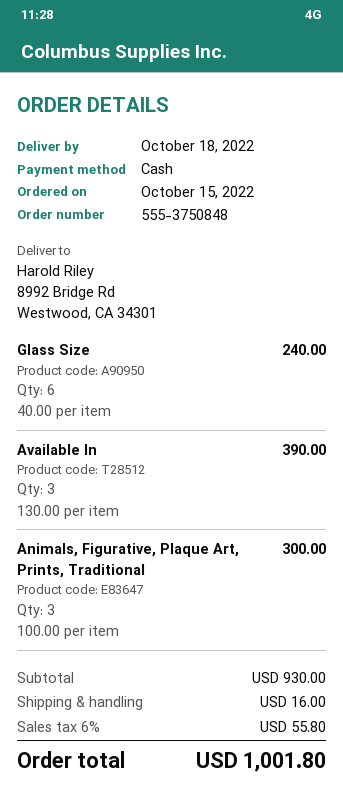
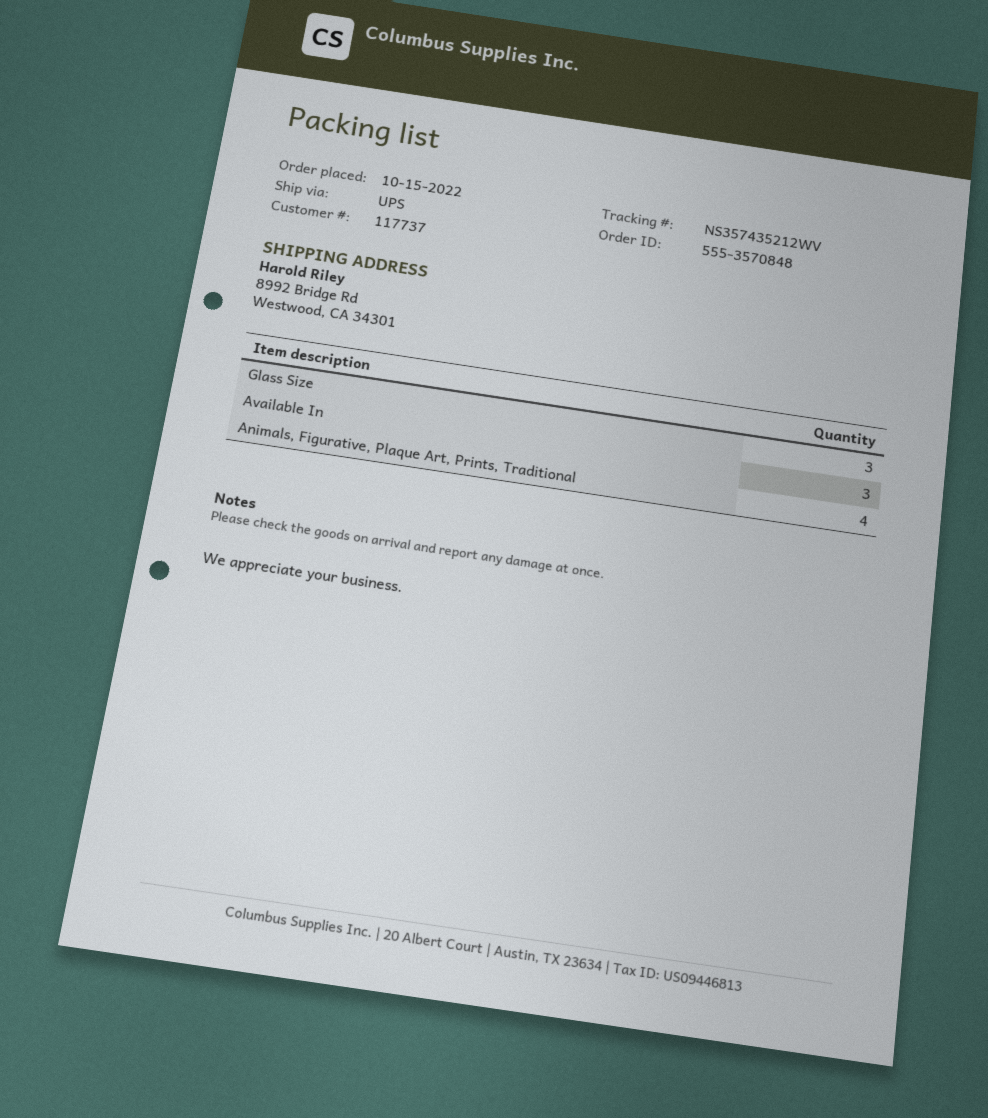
order number: 555-3750848 -> 555-3570848
Glass Size: 6 -> 3
Animals, Figurative, Plaque Art, Prints, Traditional: 3 -> 4

